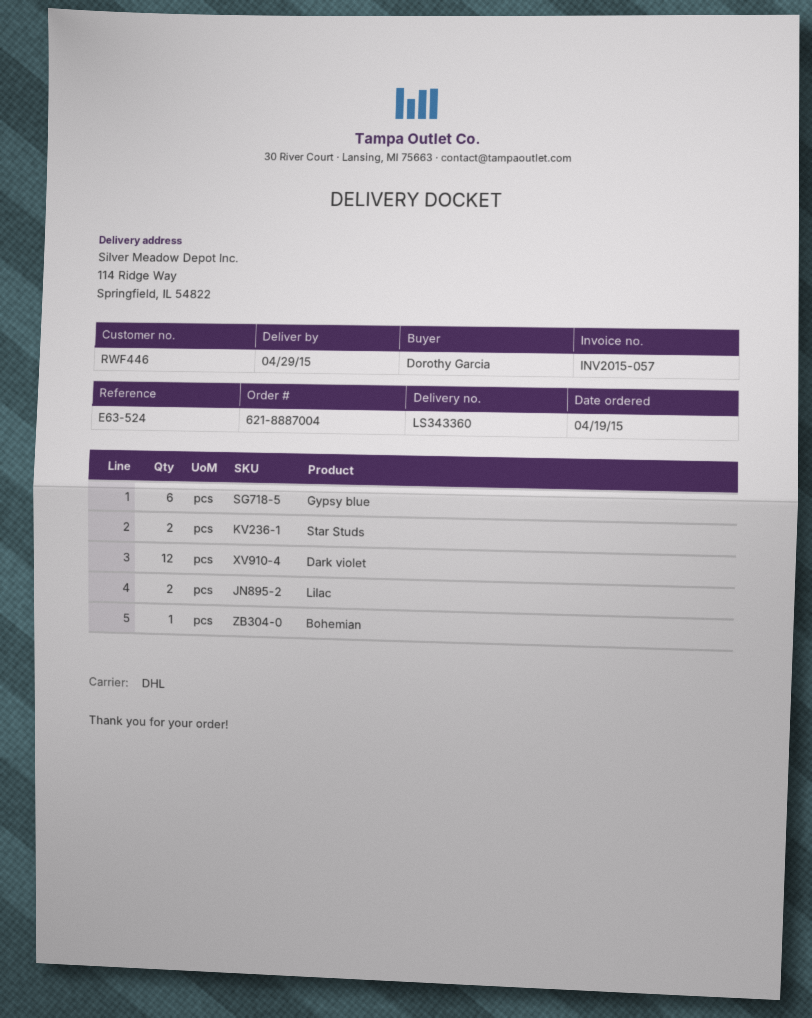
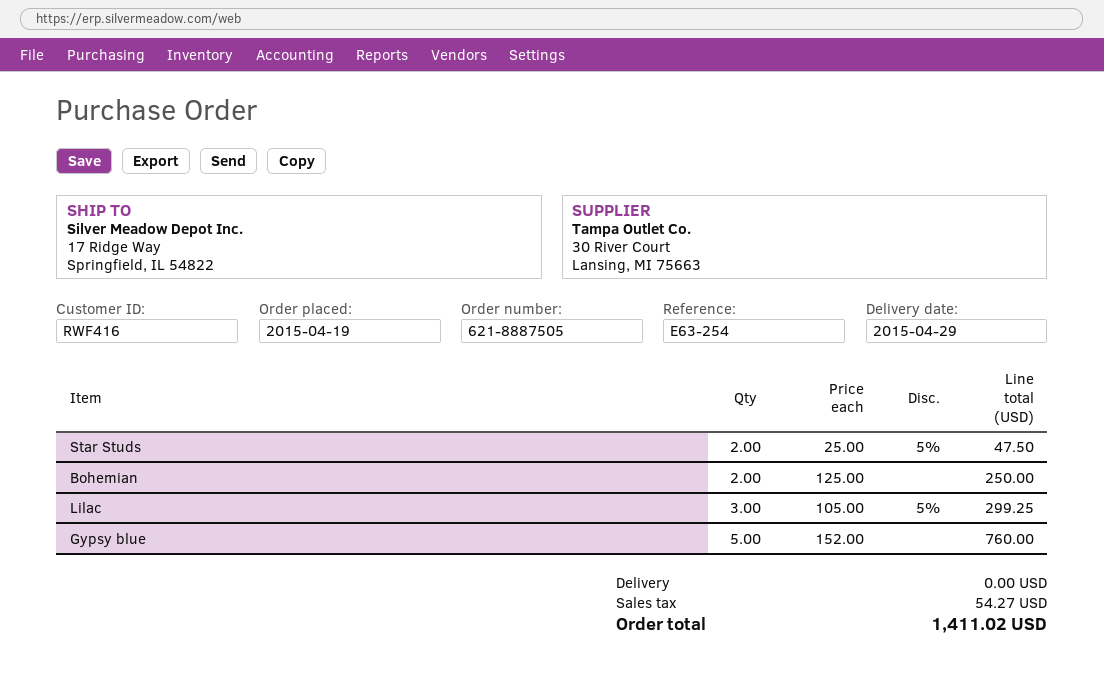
order number: 621-8887004 -> 621-8887505
customer number: RWF446 -> RWF416
reference: E63-524 -> E63-254
ship to: 114 Ridge Way, Springfield, IL 54822 -> 17 Ridge Way, Springfield, IL 54822
Gypsy blue: 6 -> 5
Dark violet: 12 -> none
Lilac: 2 -> 3
Bohemian: 1 -> 2

